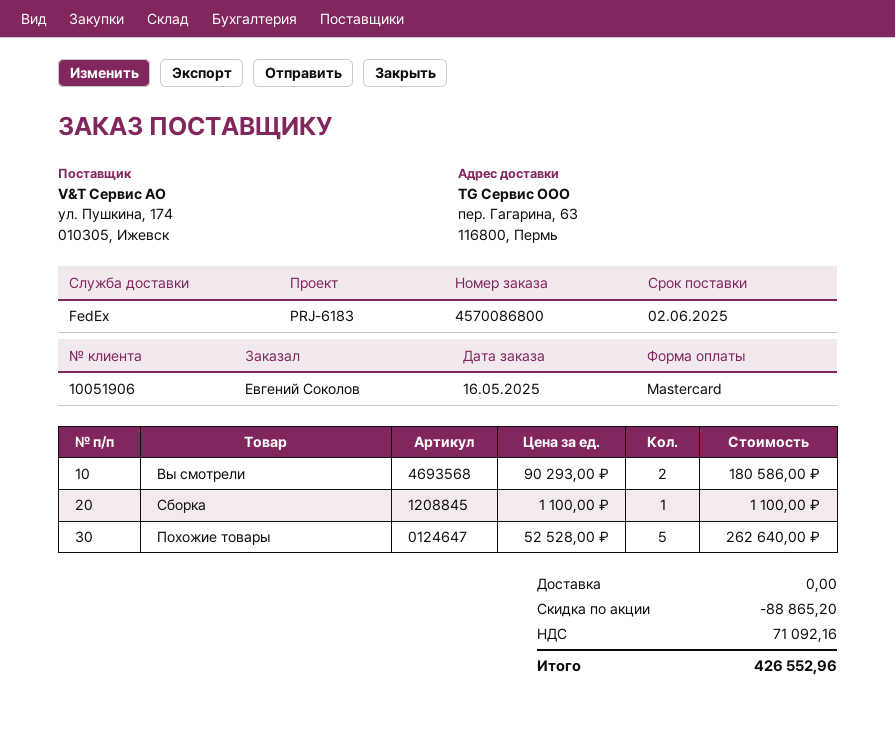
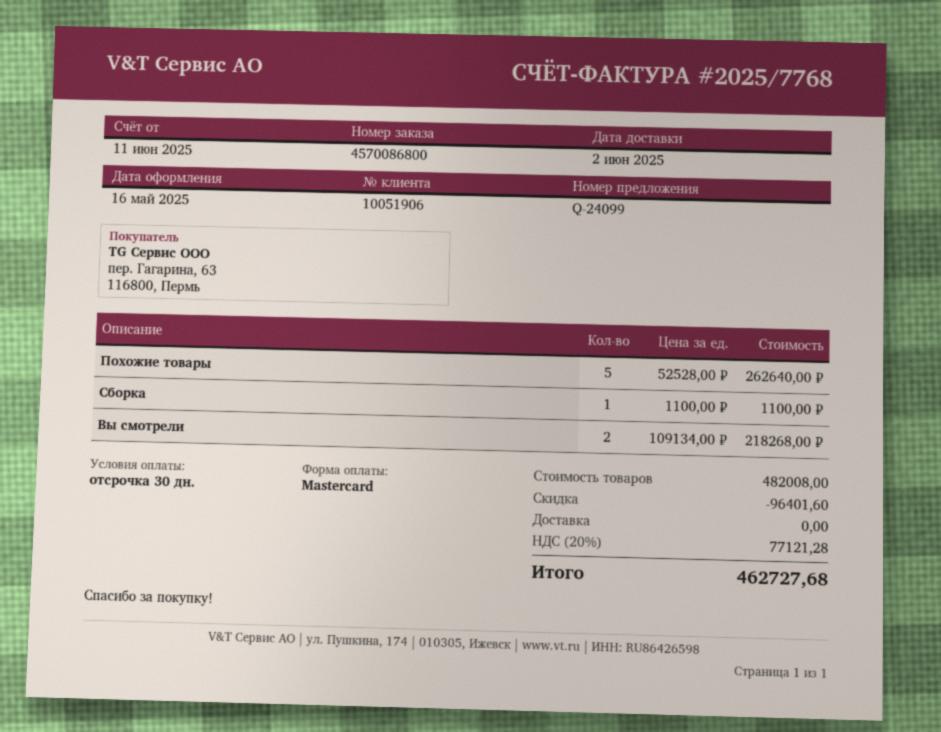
Вы смотрели: 2 x 90293.00 = 180586.00 -> 2 x 109134.00 = 218268.00
discount: 88865.20 -> 96401.60
tax: 71092.16 -> 77121.28
total: 426552.96 -> 462727.68

